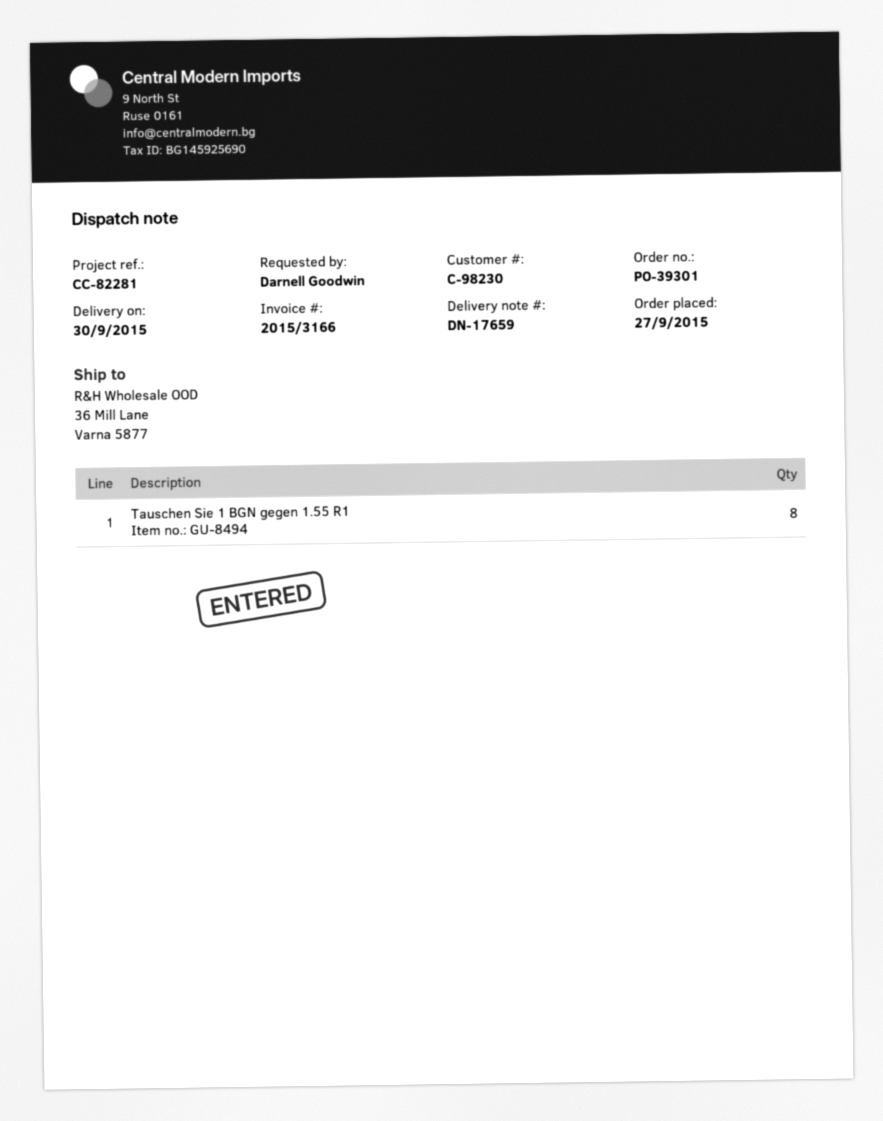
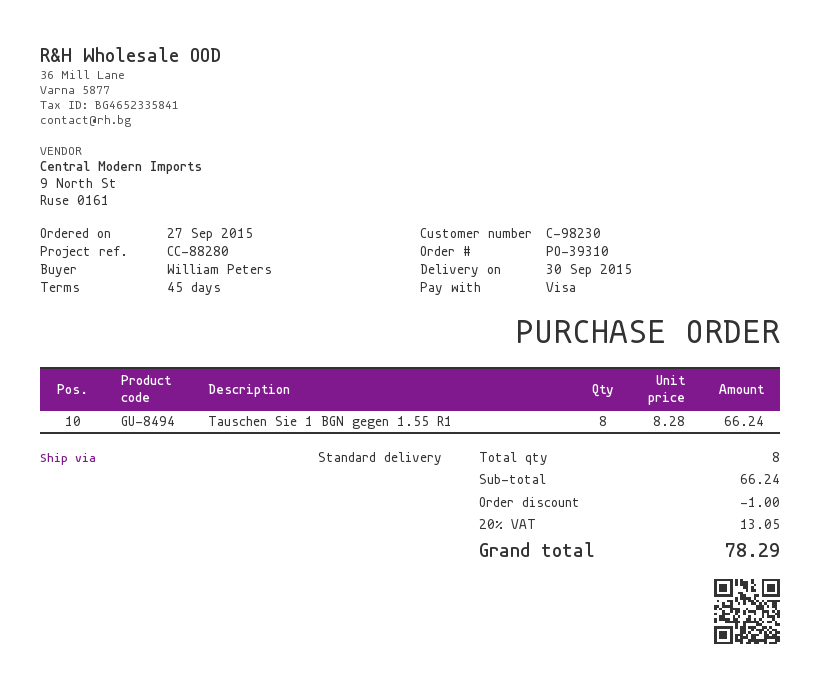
order number: PO-39301 -> PO-39310
reference: CC-82281 -> CC-88280
ordered by: Darnell Goodwin -> William Peters

